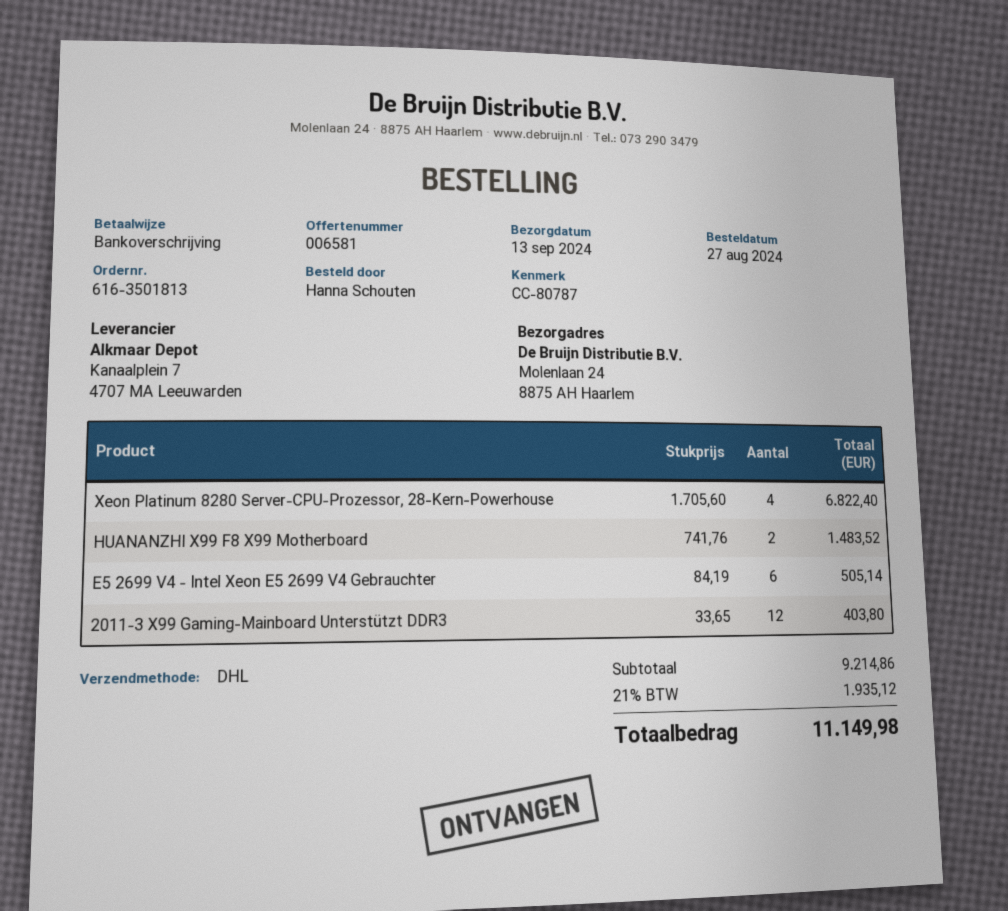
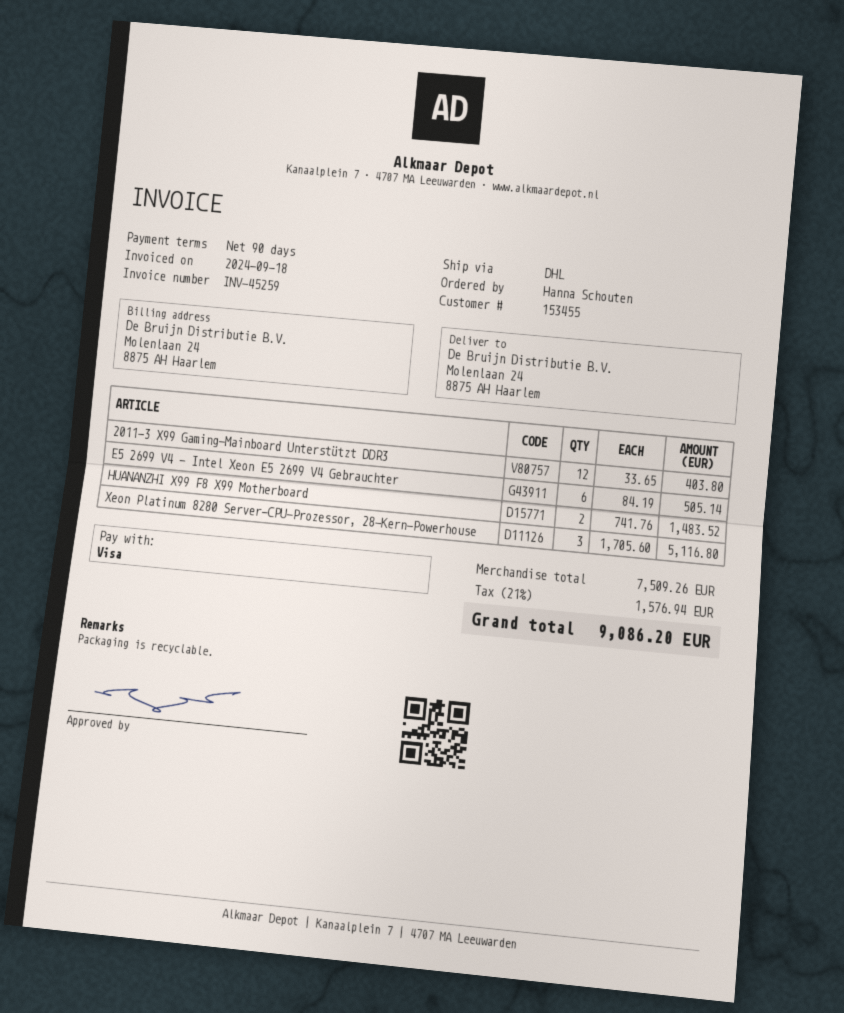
payment method: bank transfer -> Visa
Xeon Platinum 8280 Server-CPU-Prozessor, 28-Kern-Powerhouse: 4 x 1705.60 = 6822.40 -> 3 x 1705.60 = 5116.80
subtotal: 9214.86 -> 7509.26
tax: 21% = 1935.12 -> 21% = 1576.94
total: 11149.98 -> 9086.20

